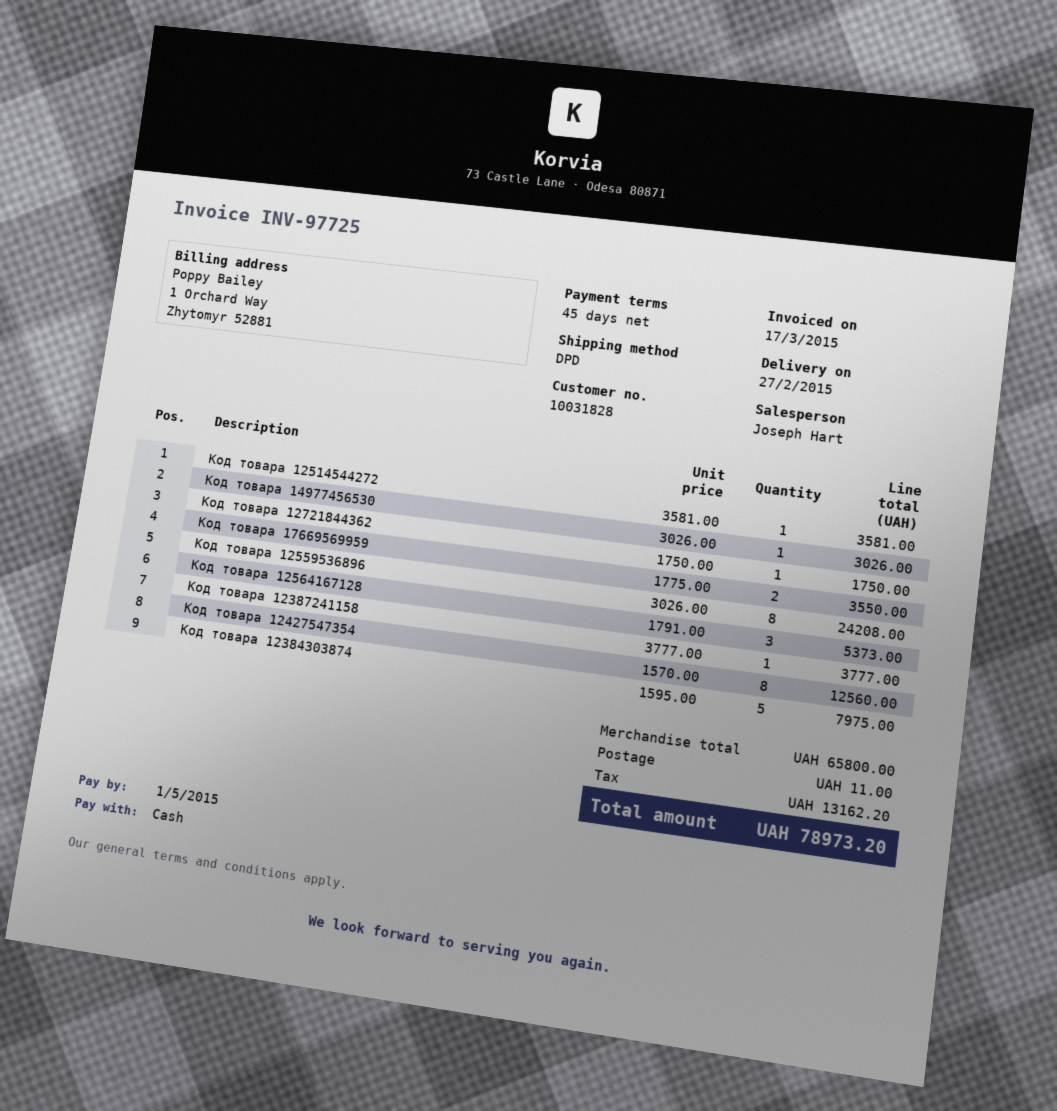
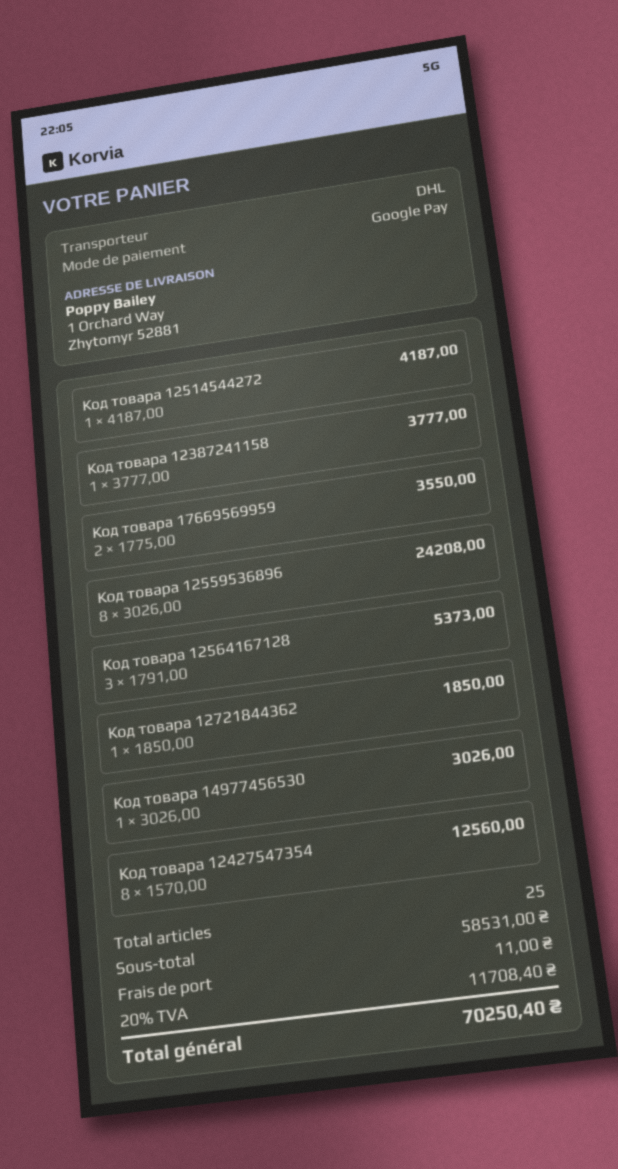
payment method: cash -> Google Pay
shipping method: DPD -> DHL
Код товара 12514544272: 1 x 3581.00 = 3581.00 -> 1 x 4187.00 = 4187.00
Код товара 12721844362: 1 x 1750.00 = 1750.00 -> 1 x 1850.00 = 1850.00
Код товара 12384303874: 5 x 1595.00 = 7975.00 -> none
subtotal: 65800.00 -> 58531.00
tax: 13162.20 -> 11708.40
total: 78973.20 -> 70250.40

